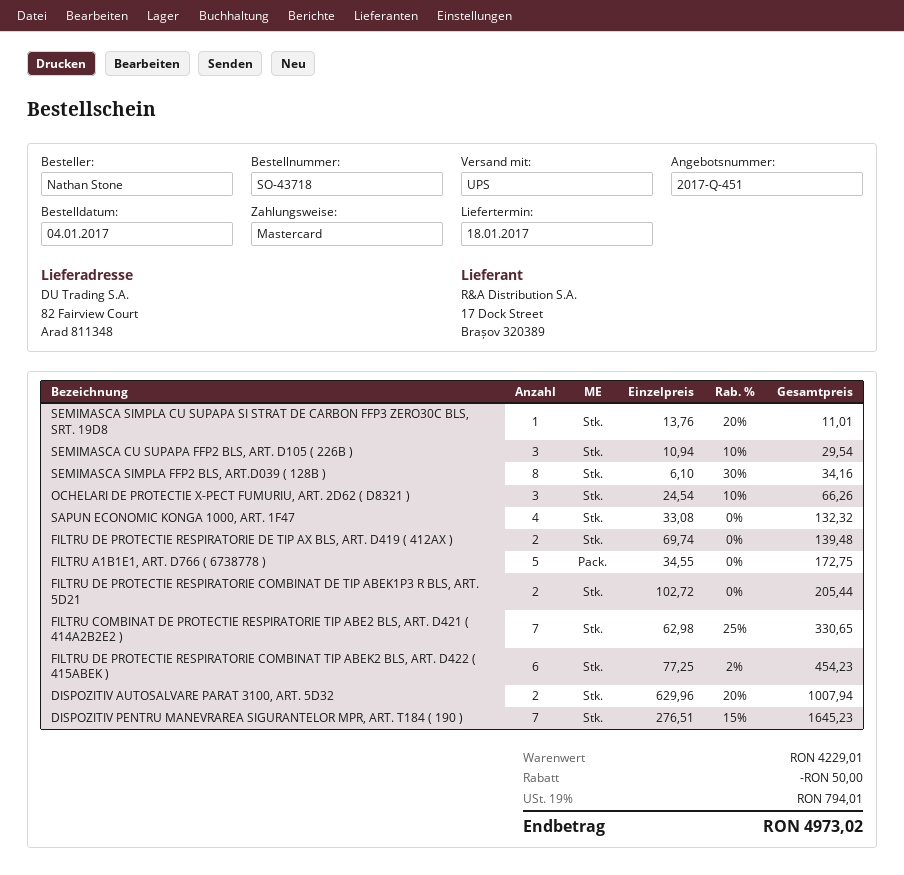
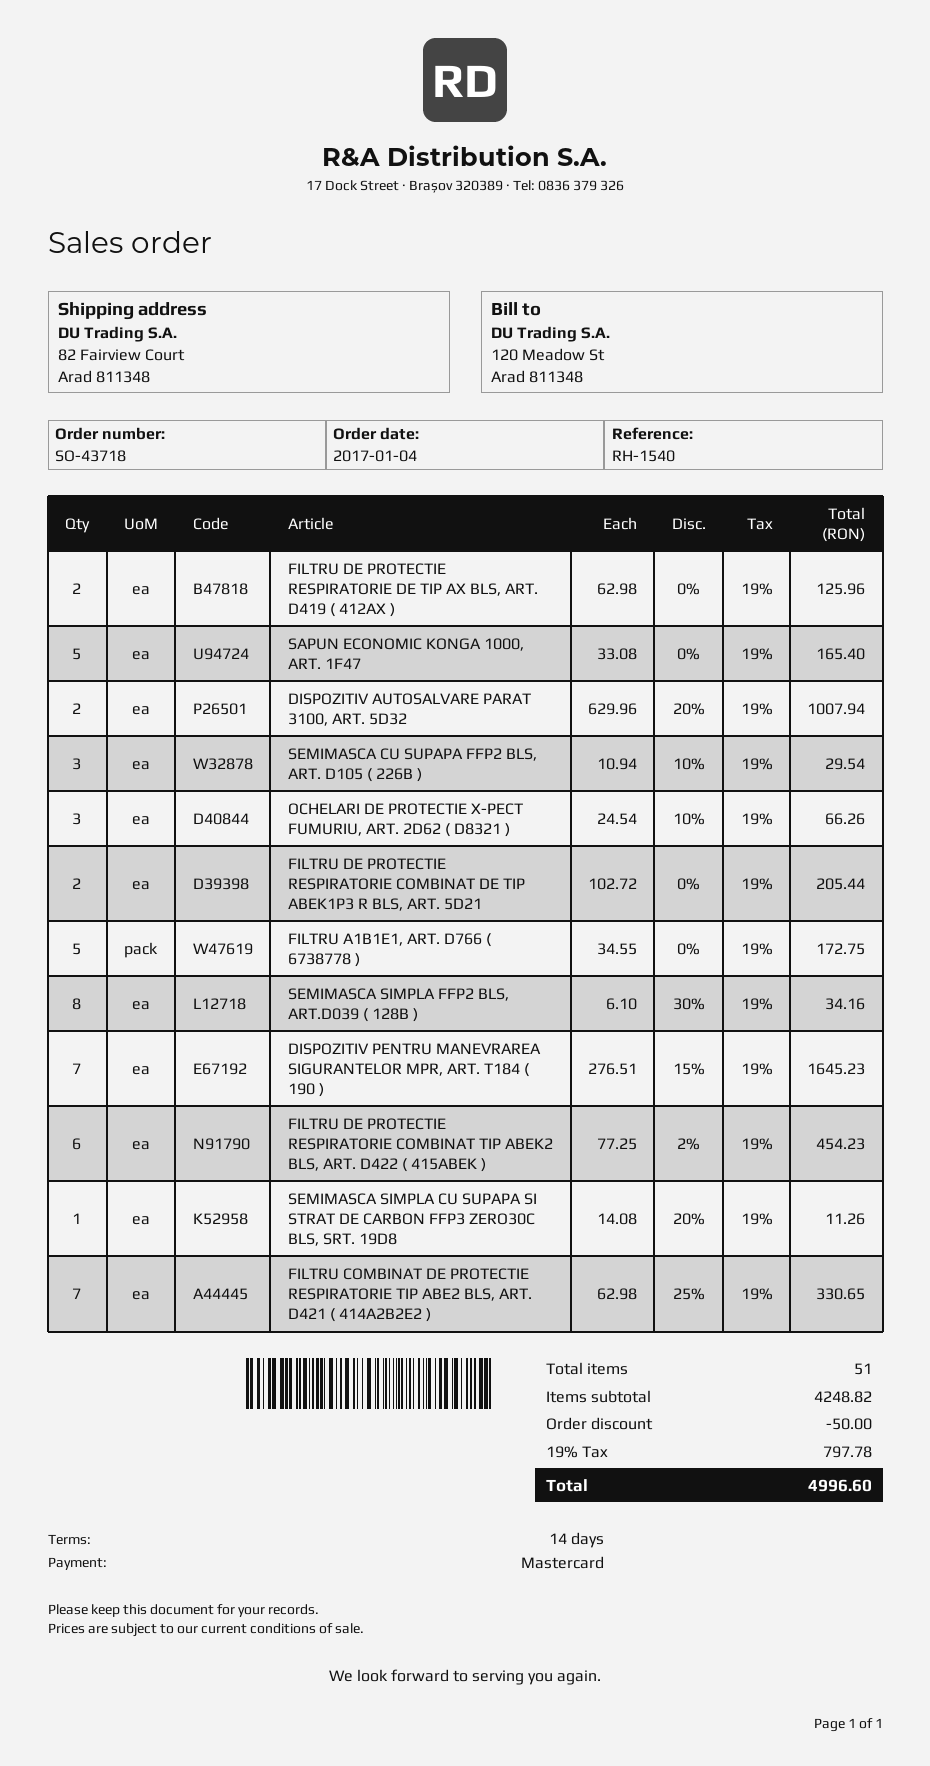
SEMIMASCA SIMPLA CU SUPAPA SI STRAT DE CARBON FFP3 ZERO30C BLS, SRT. 19D8: 1 x 13.76 - 20% = 11.01 -> 1 x 14.08 - 20% = 11.26
SAPUN ECONOMIC KONGA 1000, ART. 1F47: 4 x 33.08 = 132.32 -> 5 x 33.08 = 165.40
FILTRU DE PROTECTIE RESPIRATORIE DE TIP AX BLS, ART. D419 ( 412AX ): 2 x 69.74 = 139.48 -> 2 x 62.98 = 125.96
subtotal: 4229.01 -> 4248.82
tax: 19% = 794.01 -> 19% = 797.78
total: 4973.02 -> 4996.60

